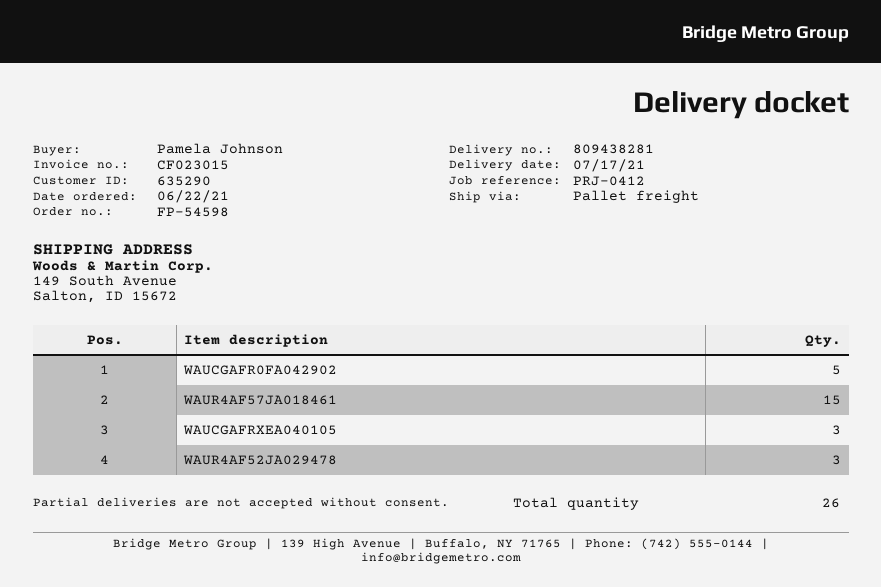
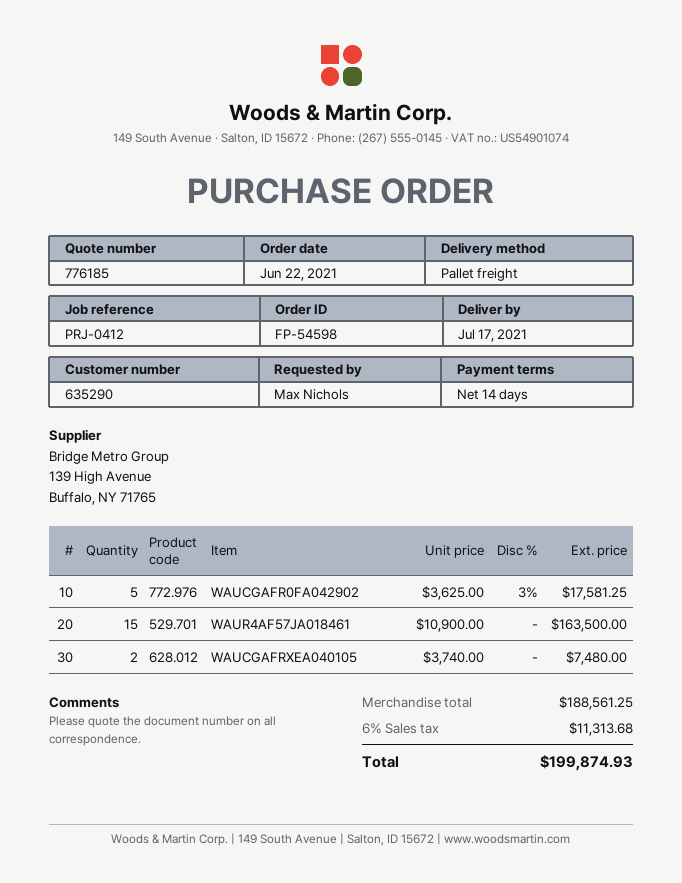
ordered by: Pamela Johnson -> Max Nichols
WAUCGAFRXEA040105: 3 -> 2
WAUR4AF52JA029478: 3 -> none

